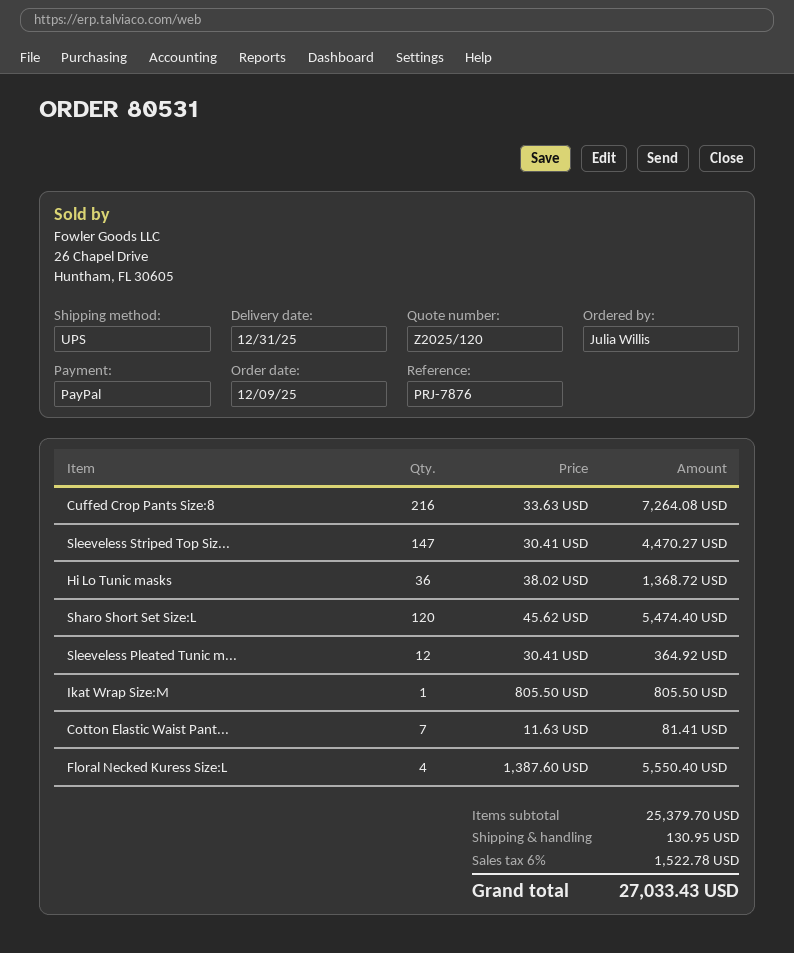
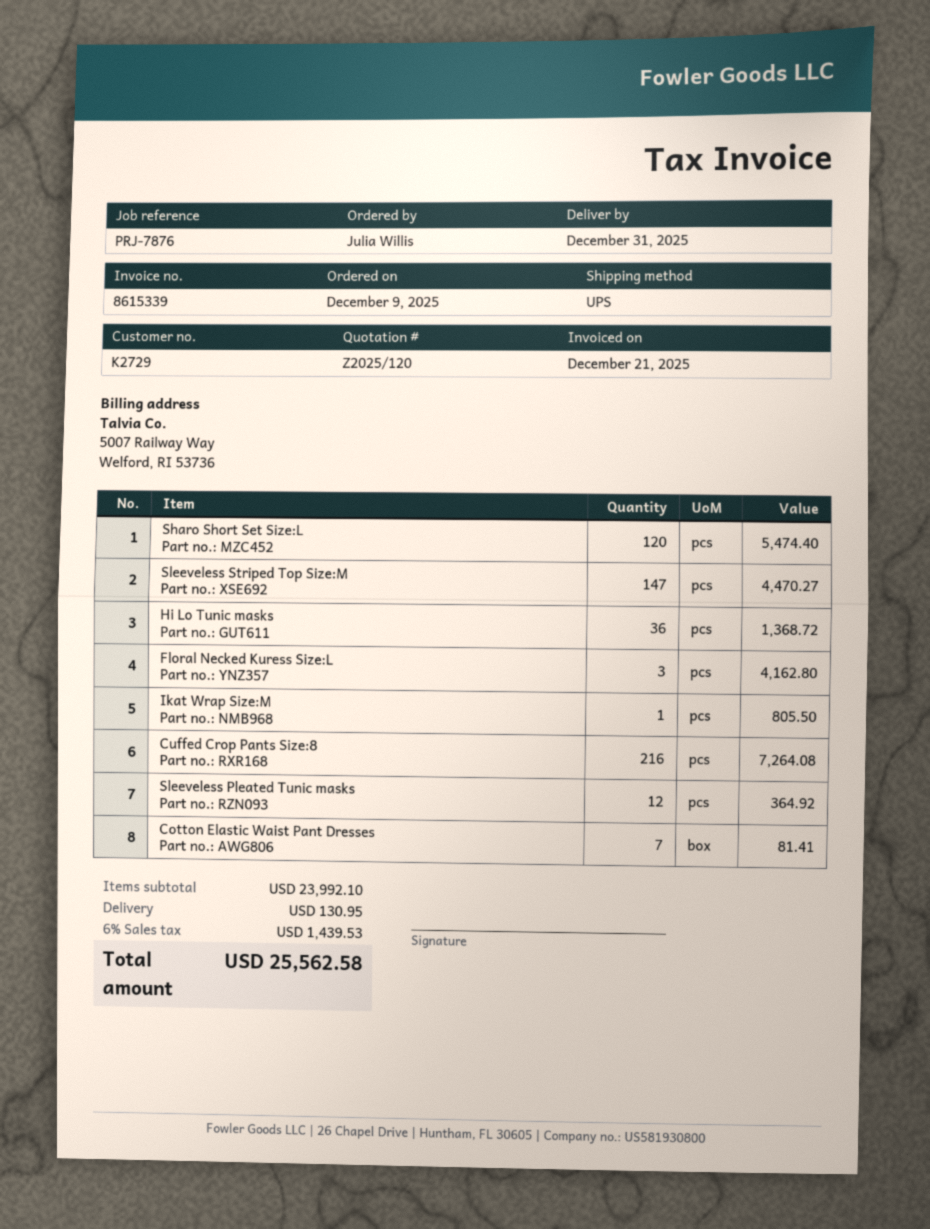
Floral Necked Kuress Size:L: 4 for 5550.40 -> 3 for 4162.80
subtotal: 25379.70 -> 23992.10
tax: 6% = 1522.78 -> 6% = 1439.53
total: 27033.43 -> 25562.58

